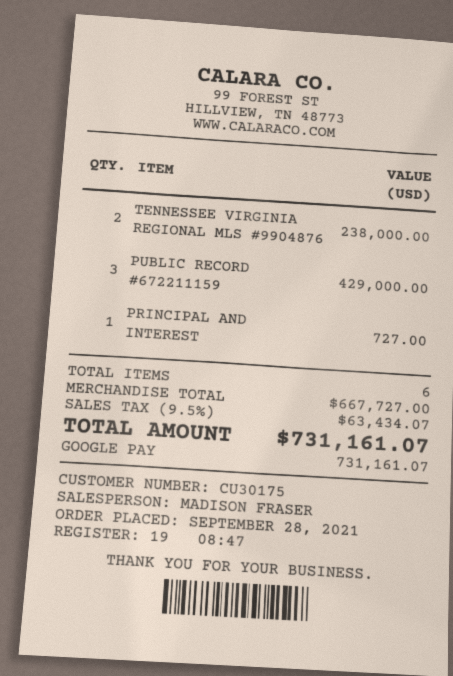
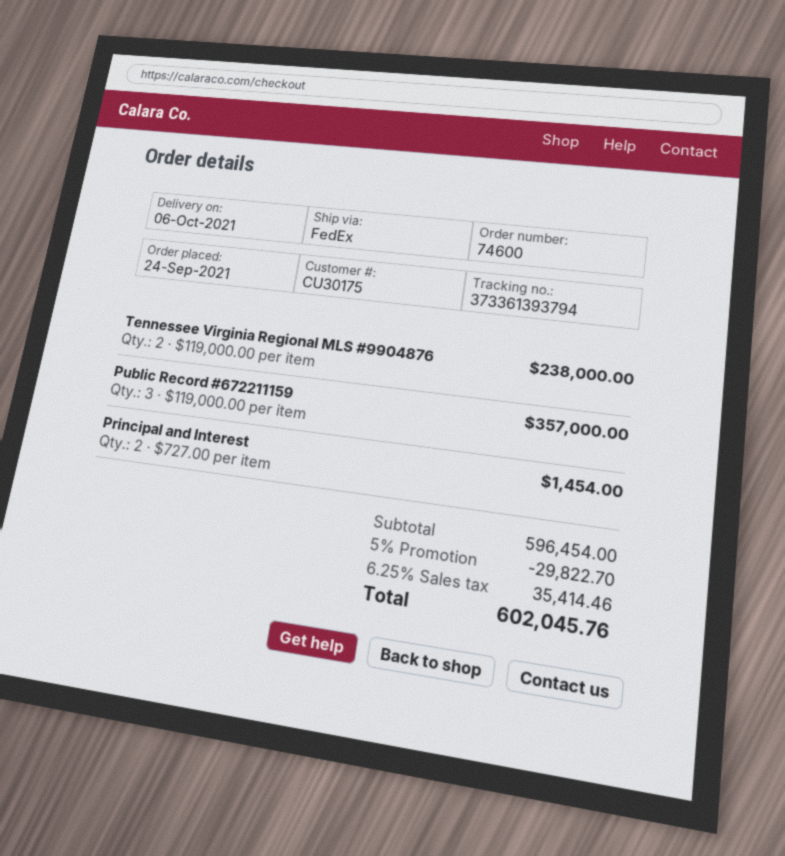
order date: 2021-09-28 -> 2021-09-24
PUBLIC RECORD #672211159: 3 for 429000.00 -> 3 for 357000.00
PRINCIPAL AND INTEREST: 1 for 727.00 -> 2 for 1454.00
subtotal: 667727.00 -> 596454.00
discount: none -> 5% = 29822.70
tax: 9.5% = 63434.07 -> 6.25% = 35414.46
total: 731161.07 -> 602045.76

